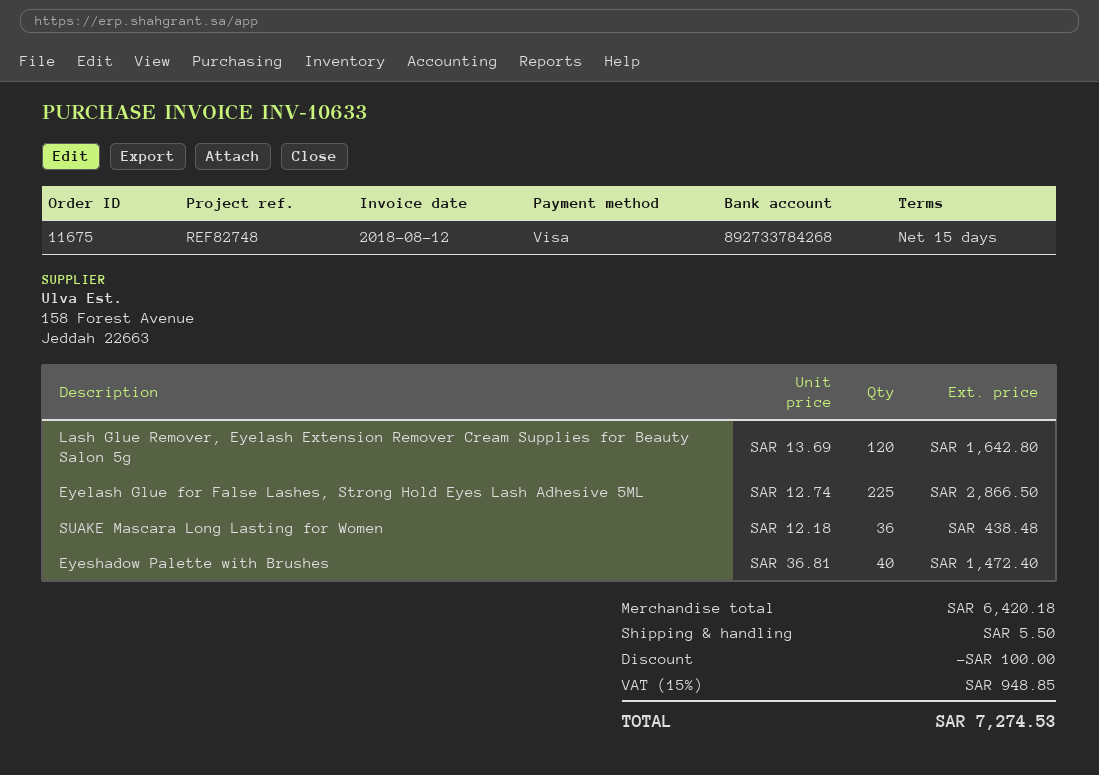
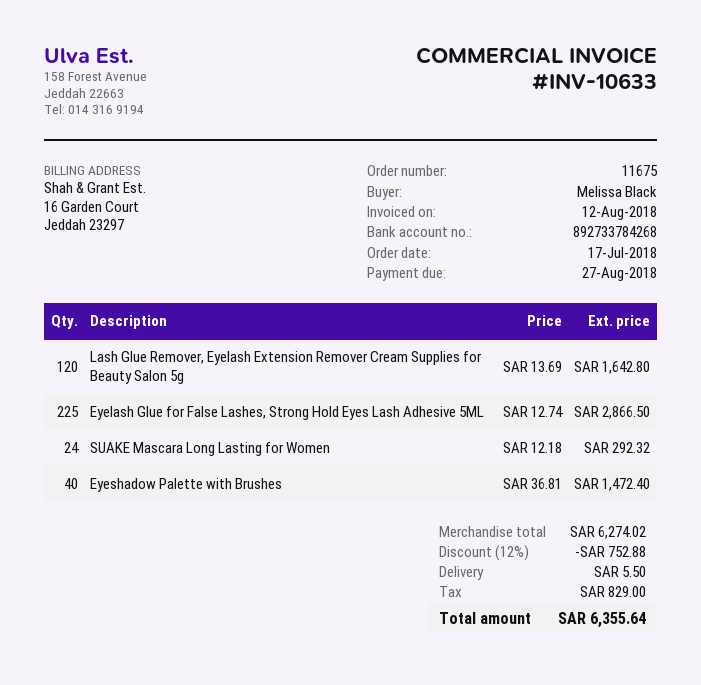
SUAKE Mascara Long Lasting for Women: 36 x 12.18 = 438.48 -> 24 x 12.18 = 292.32
subtotal: 6420.18 -> 6274.02
discount: 100.00 -> 752.88
tax: 948.85 -> 829.00
total: 7274.53 -> 6355.64

